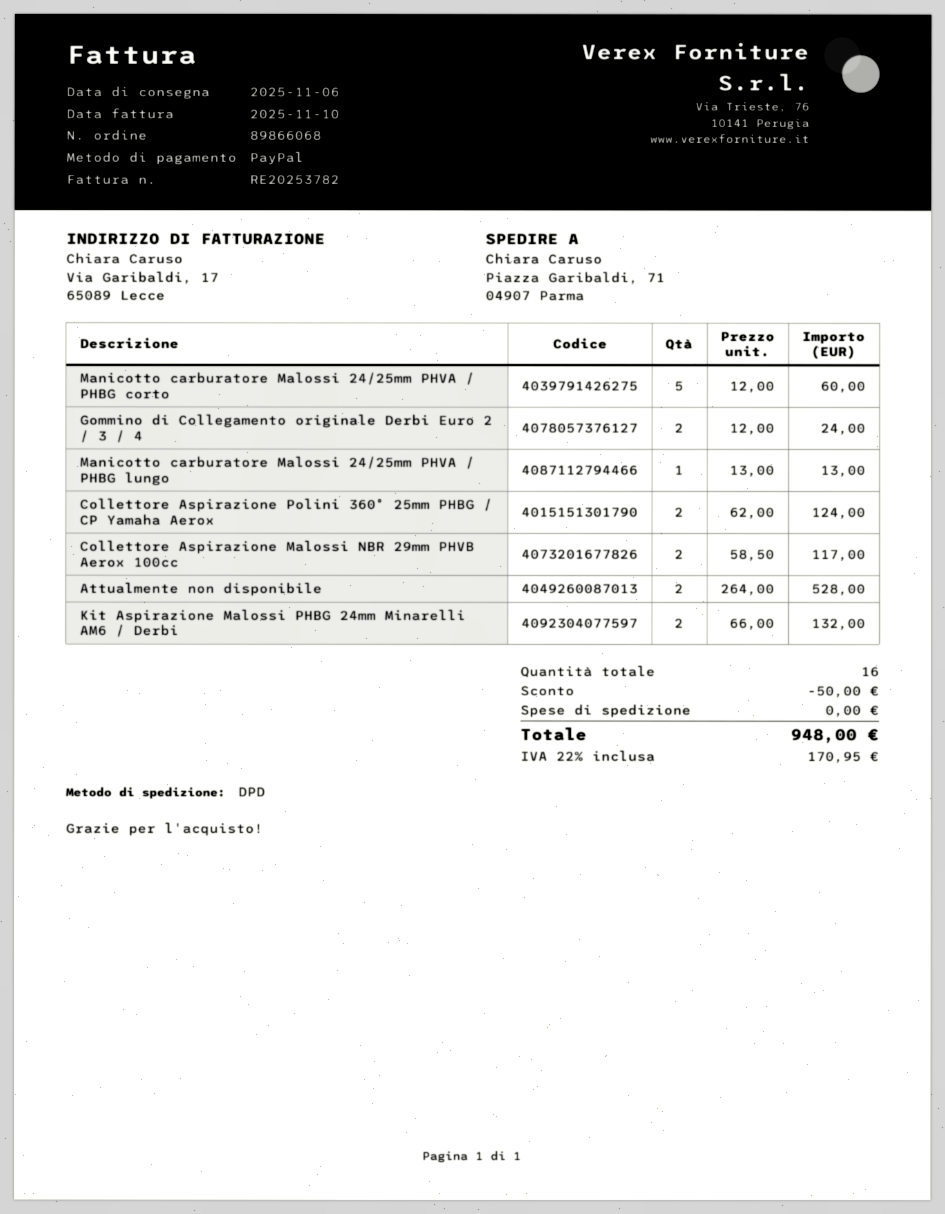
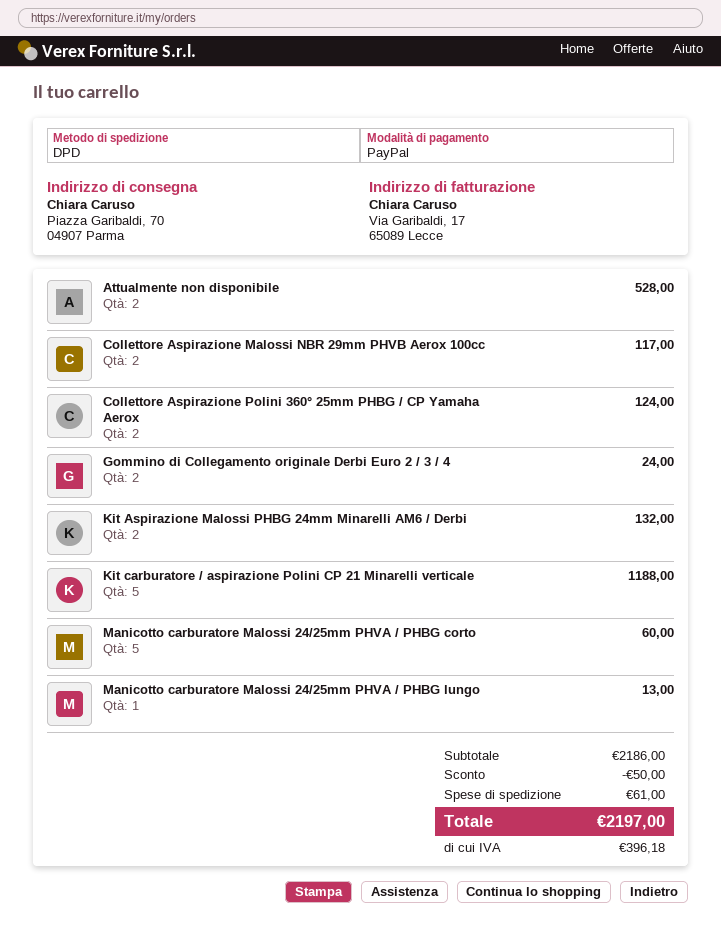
ship to: Piazza Garibaldi, 71, 04907 Parma -> Piazza Garibaldi, 70, 04907 Parma
Kit carburatore / aspirazione Polini CP 21 Minarelli verticale: none -> 5 for 1188.00
shipping: 0.00 -> 61.00
tax: 170.95 -> 396.18
total: 948.00 -> 2197.00

